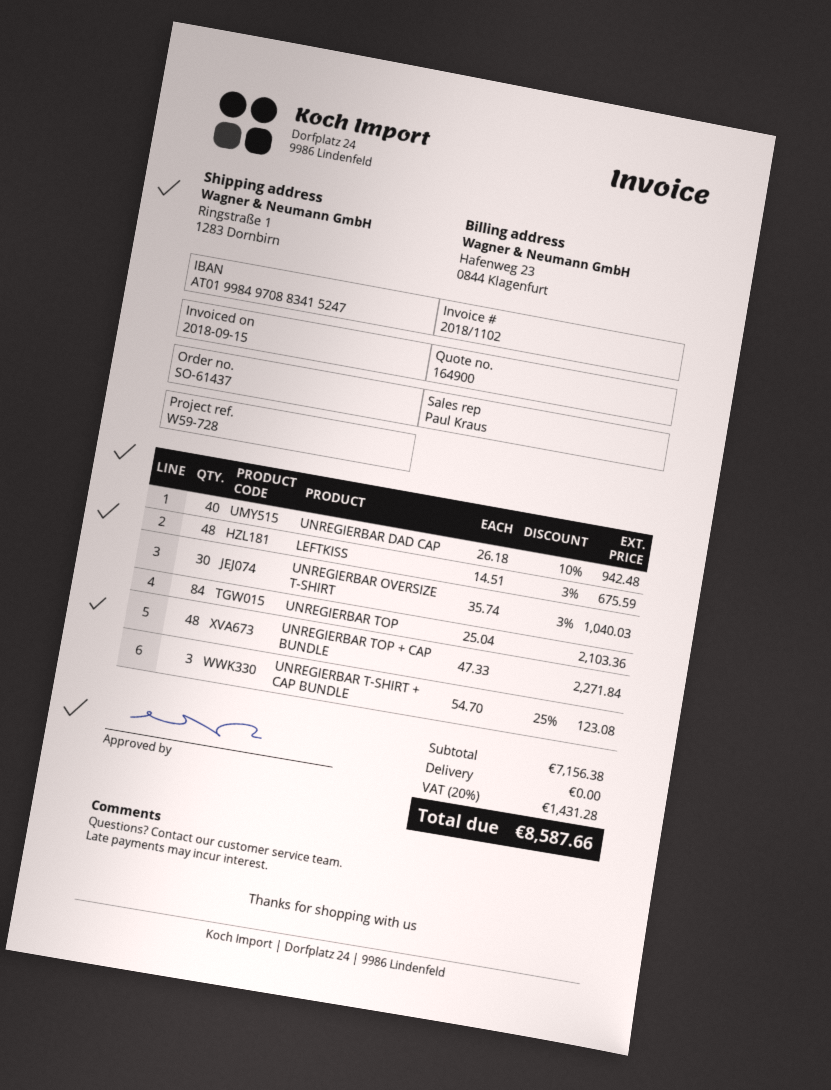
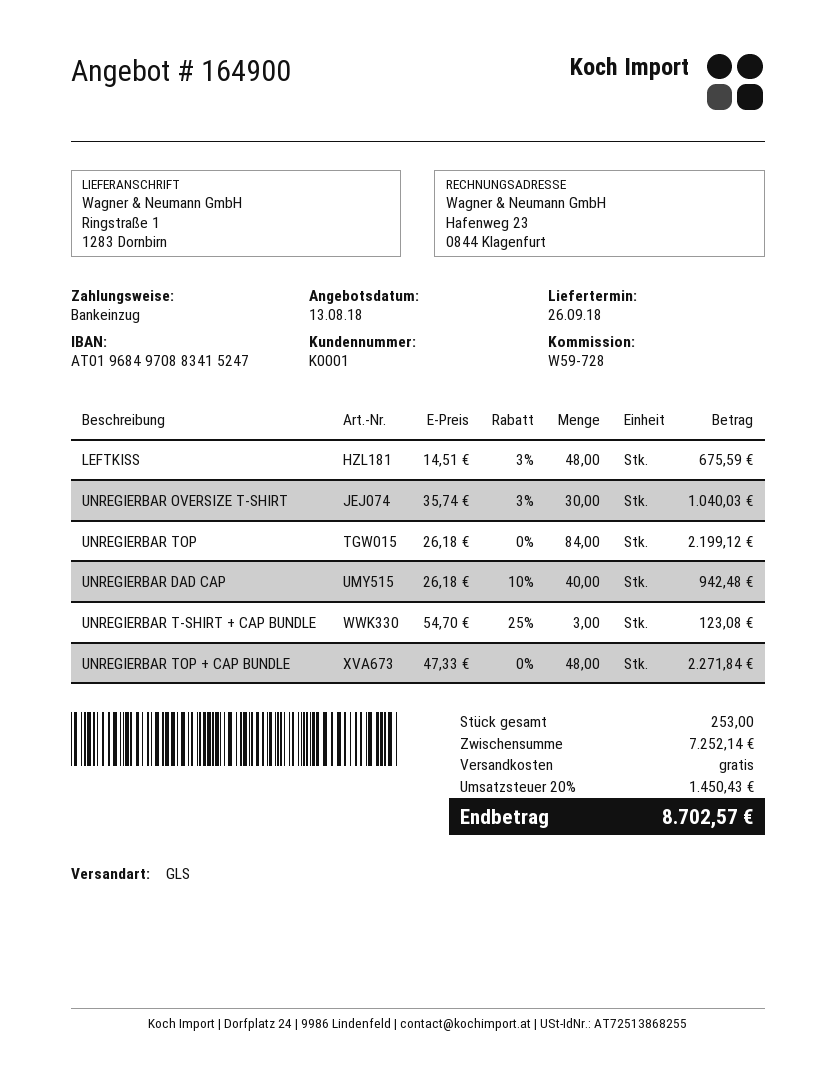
bank account: AT019984970883415247 -> AT019684970883415247
UNREGIERBAR TOP: 84 x 25.04 = 2103.36 -> 84 x 26.18 = 2199.12
subtotal: 7156.38 -> 7252.14
tax: 20% = 1431.28 -> 20% = 1450.43
total: 8587.66 -> 8702.57

